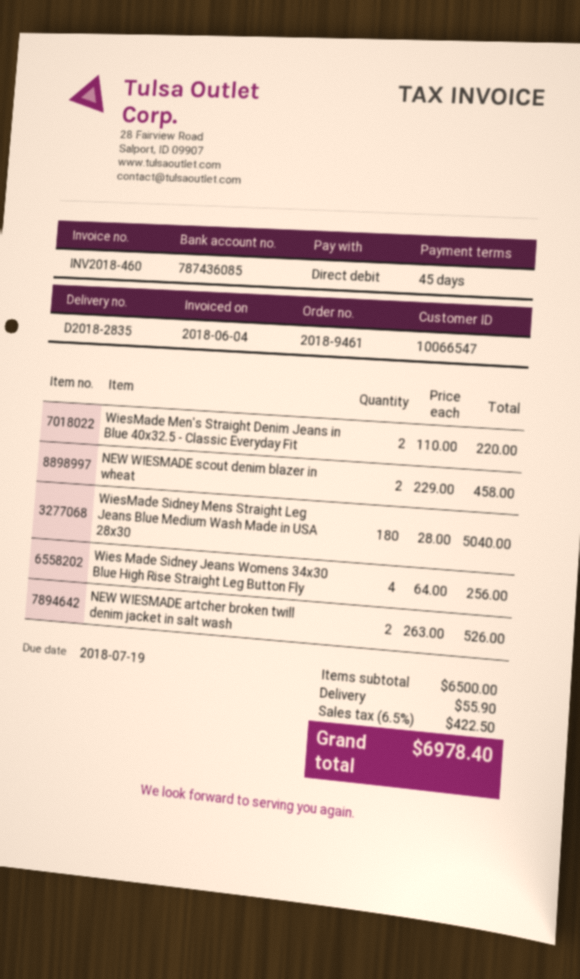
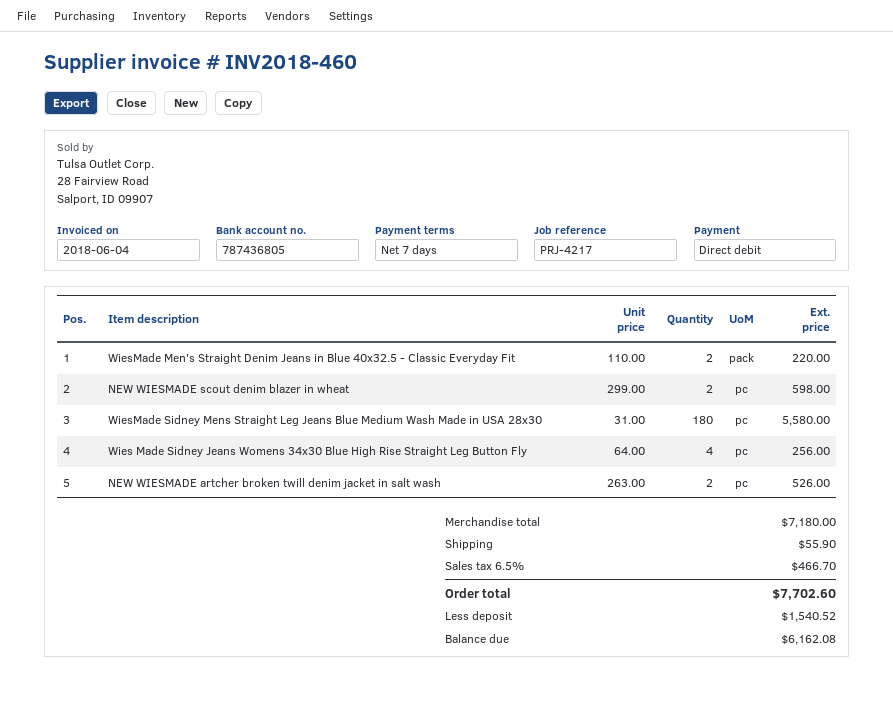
payment terms: 45 days -> 7 days
bank account: 787436085 -> 787436805
NEW WIESMADE scout denim blazer in wheat: 2 x 229.00 = 458.00 -> 2 x 299.00 = 598.00
WiesMade Sidney Mens Straight Leg Jeans Blue Medium Wash Made in USA 28x30: 180 x 28.00 = 5040.00 -> 180 x 31.00 = 5580.00
subtotal: 6500.00 -> 7180.00
tax: 6.5% = 422.50 -> 6.5% = 466.70
total: 6978.40 -> 7702.60

